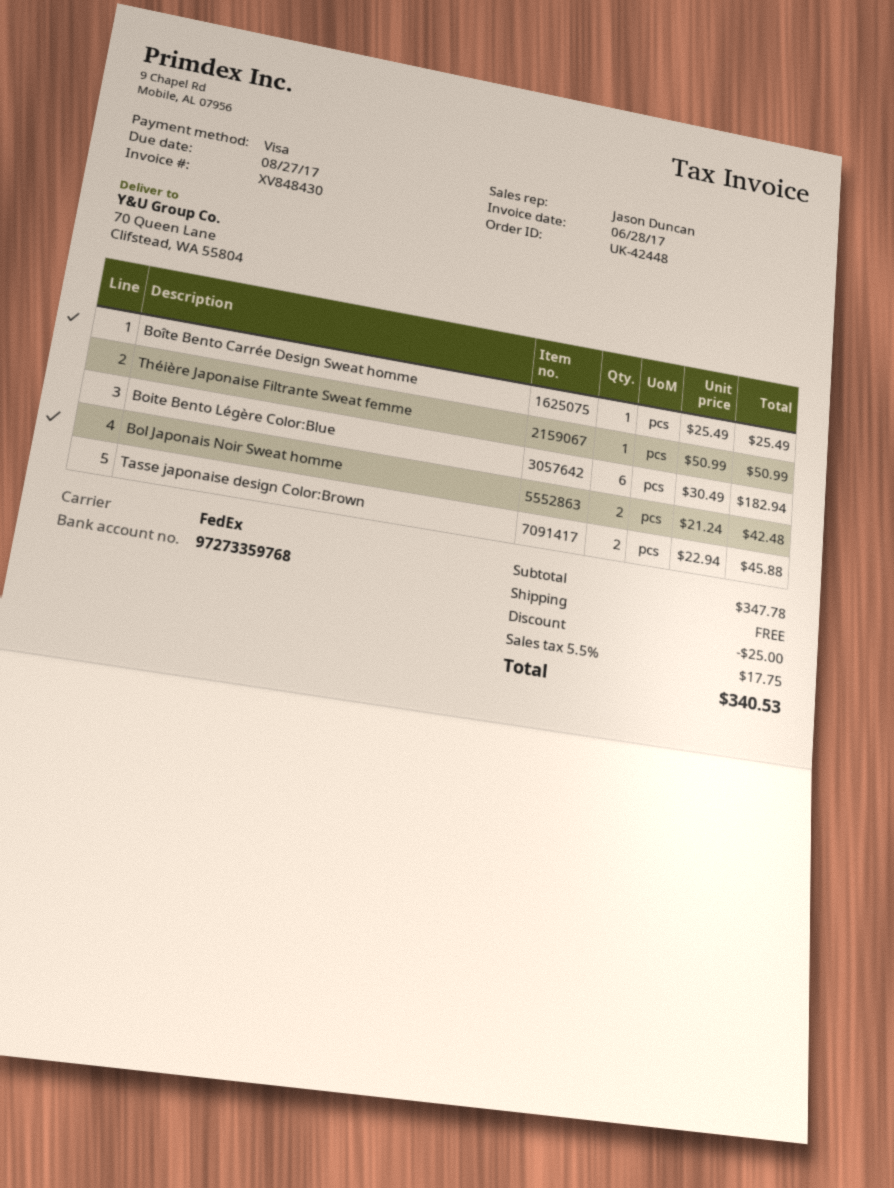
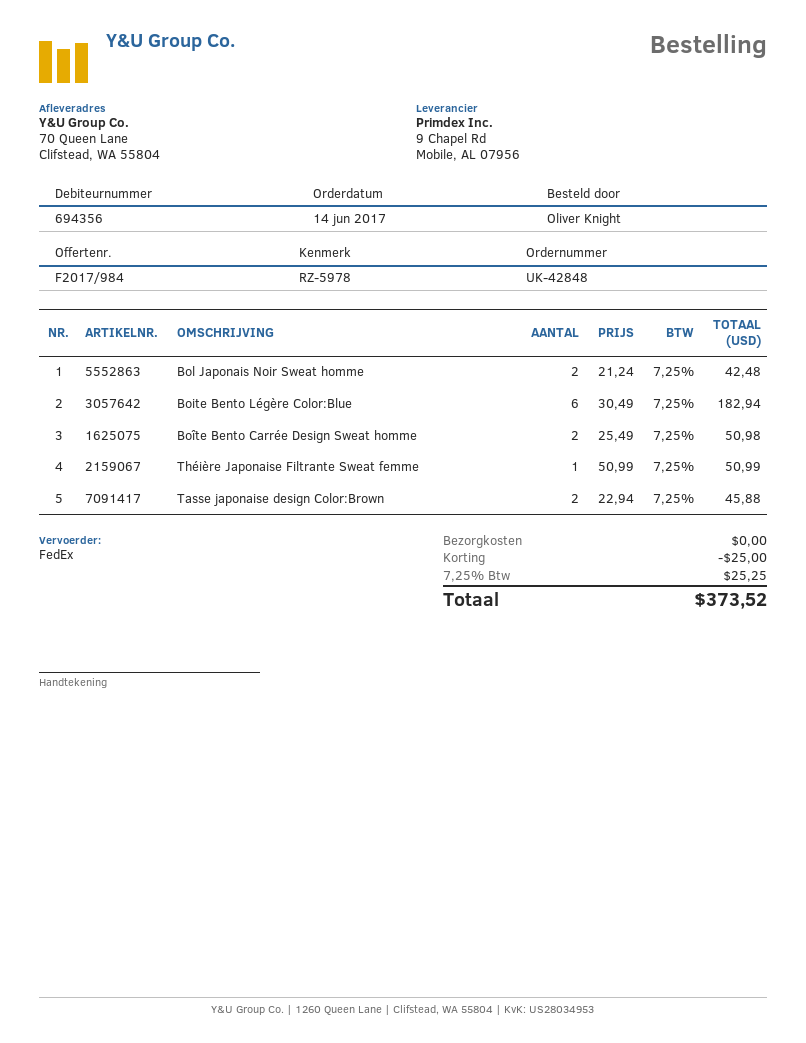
order number: UK-42448 -> UK-42848
Boîte Bento Carrée Design Sweat homme: 1 x 25.49 = 25.49 -> 2 x 25.49 = 50.98
tax: 5.5% = 17.75 -> 7.25% = 25.25
total: 340.53 -> 373.52

